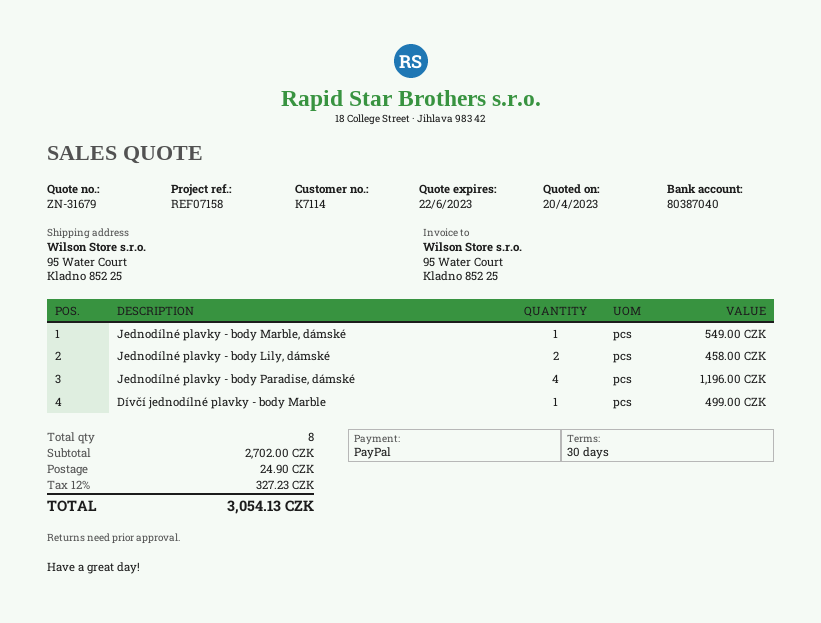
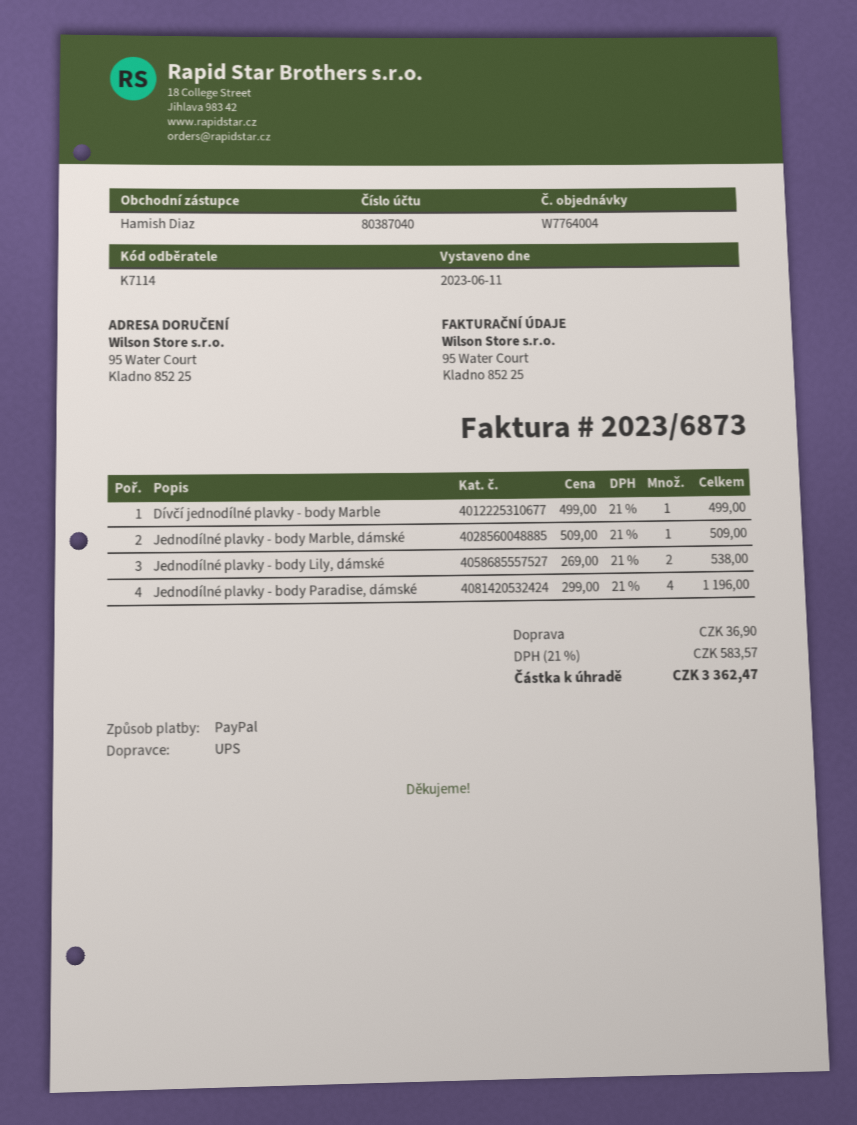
Jednodílné plavky - body Marble, dámské: 1 for 549.00 -> 1 for 509.00
Jednodílné plavky - body Lily, dámské: 2 for 458.00 -> 2 for 538.00
shipping: 24.90 -> 36.90
tax: 12% = 327.23 -> 21% = 583.57
total: 3054.13 -> 3362.47

